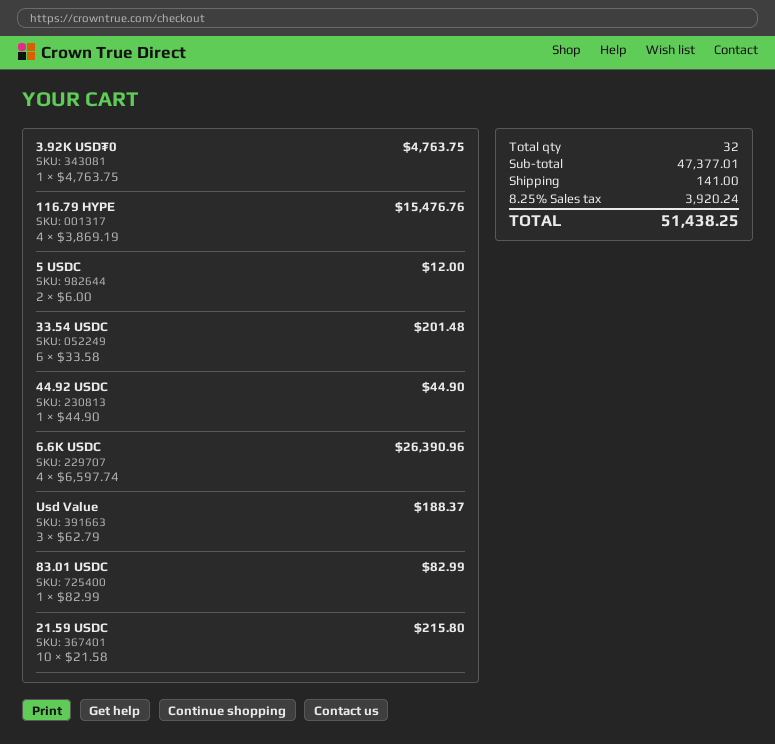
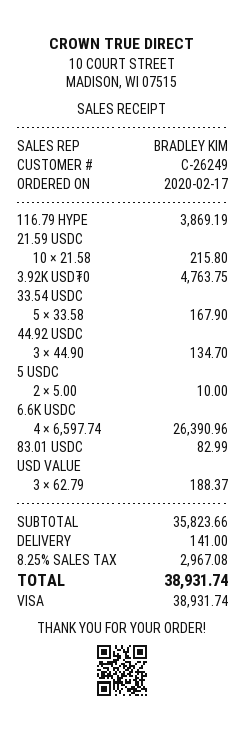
116.79 HYPE: 4 x 3869.19 = 15476.76 -> 1 x 3869.19 = 3869.19
5 USDC: 2 x 6.00 = 12.00 -> 2 x 5.00 = 10.00
33.54 USDC: 6 x 33.58 = 201.48 -> 5 x 33.58 = 167.90
44.92 USDC: 1 x 44.90 = 44.90 -> 3 x 44.90 = 134.70
subtotal: 47377.01 -> 35823.66
tax: 8.25% = 3920.24 -> 8.25% = 2967.08
total: 51438.25 -> 38931.74

